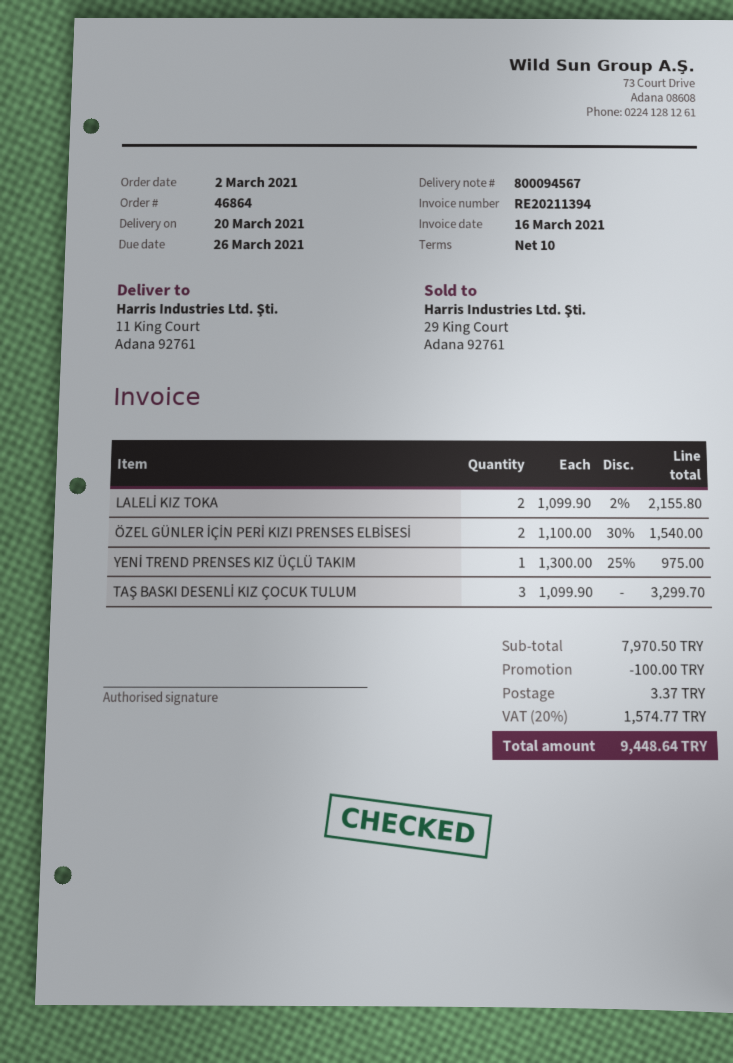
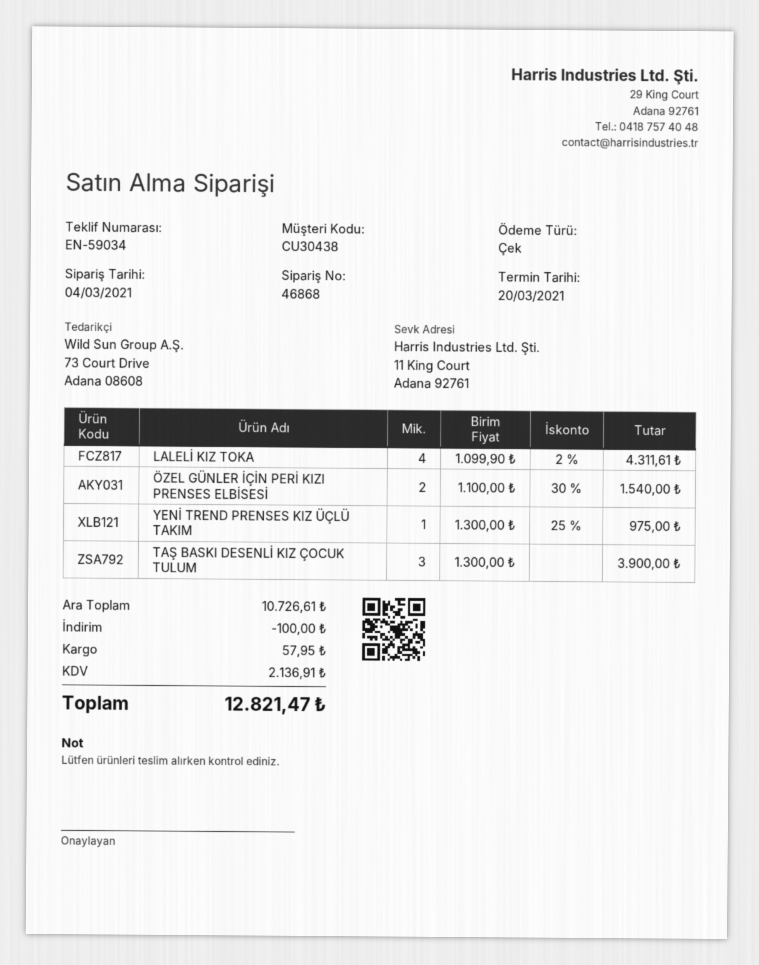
order number: 46864 -> 46868
order date: 2021-03-02 -> 2021-03-04
LALELİ KIZ TOKA: 2 x 1099.90 - 2% = 2155.80 -> 4 x 1099.90 - 2% = 4311.61
TAŞ BASKI DESENLİ KIZ ÇOCUK TULUM: 3 x 1099.90 = 3299.70 -> 3 x 1300.00 = 3900.00
subtotal: 7970.50 -> 10726.61
shipping: 3.37 -> 57.95
tax: 1574.77 -> 2136.91
total: 9448.64 -> 12821.47

